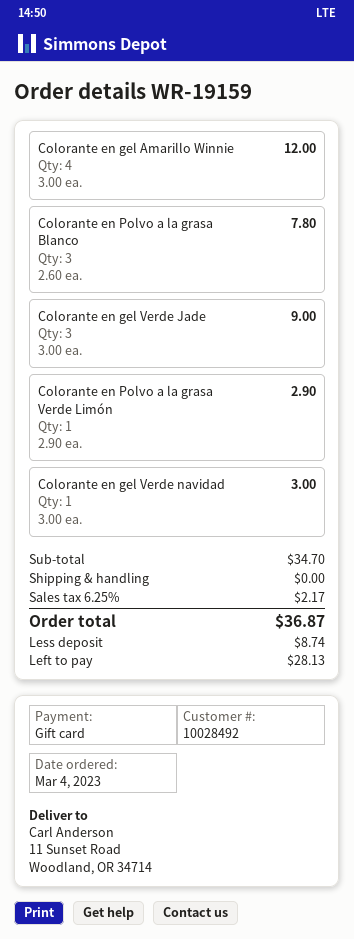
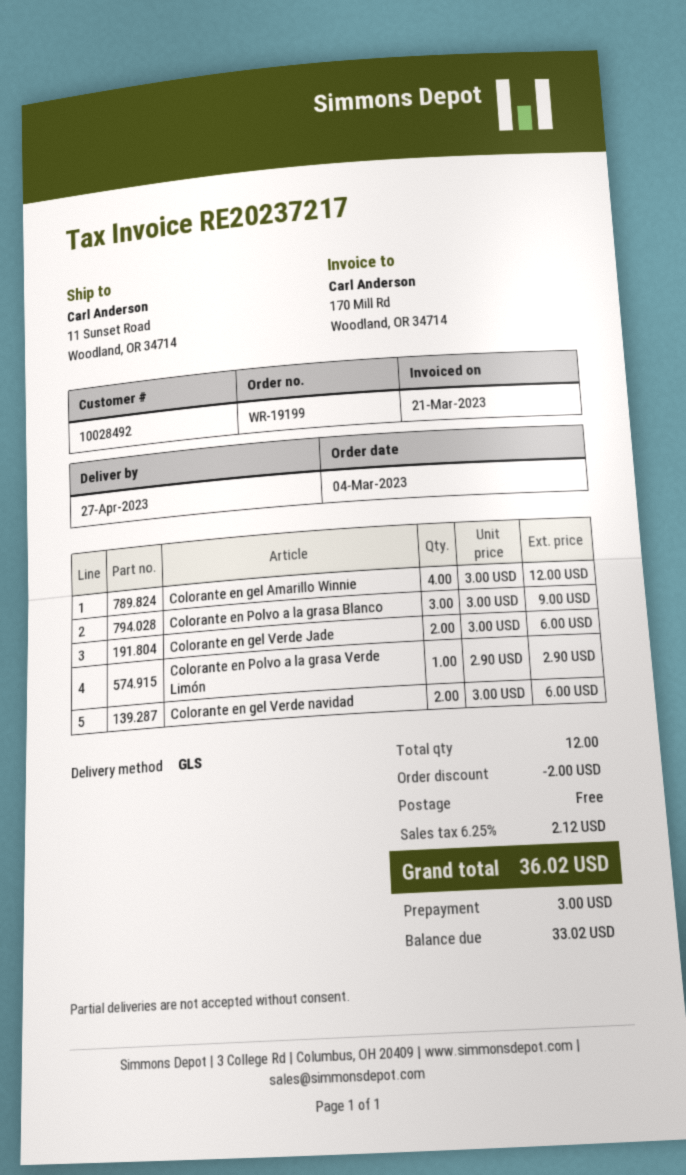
order number: WR-19159 -> WR-19199
Colorante en Polvo a la grasa Blanco: 3 x 2.60 = 7.80 -> 3 x 3.00 = 9.00
Colorante en gel Verde Jade: 3 x 3.00 = 9.00 -> 2 x 3.00 = 6.00
Colorante en gel Verde navidad: 1 x 3.00 = 3.00 -> 2 x 3.00 = 6.00
discount: none -> 2.00
tax: 6.25% = 2.17 -> 6.25% = 2.12
total: 36.87 -> 36.02
deposit: 8.74 -> 3.00
balance: 28.13 -> 33.02

